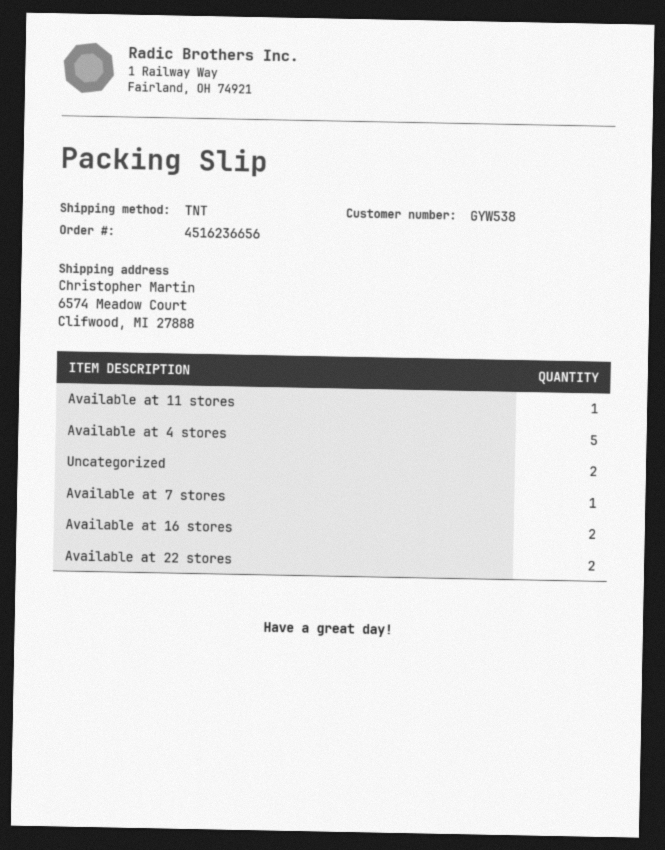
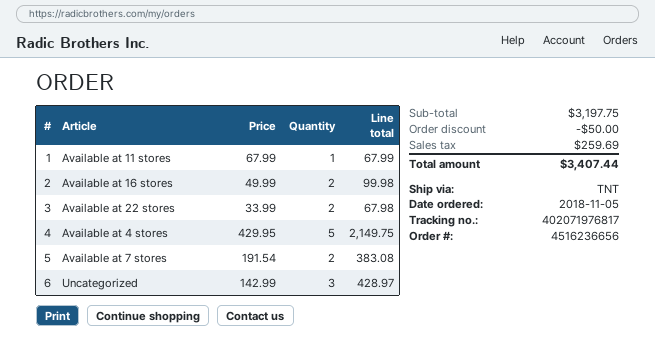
Uncategorized: 2 -> 3
Available at 7 stores: 1 -> 2

